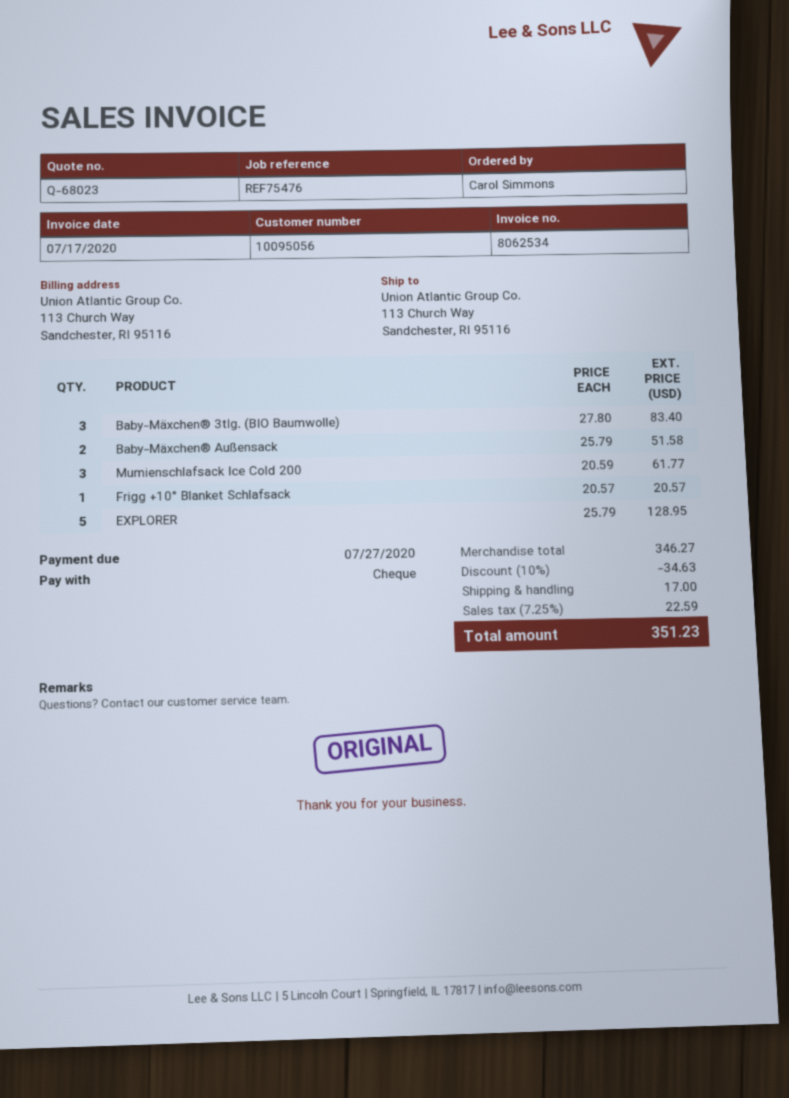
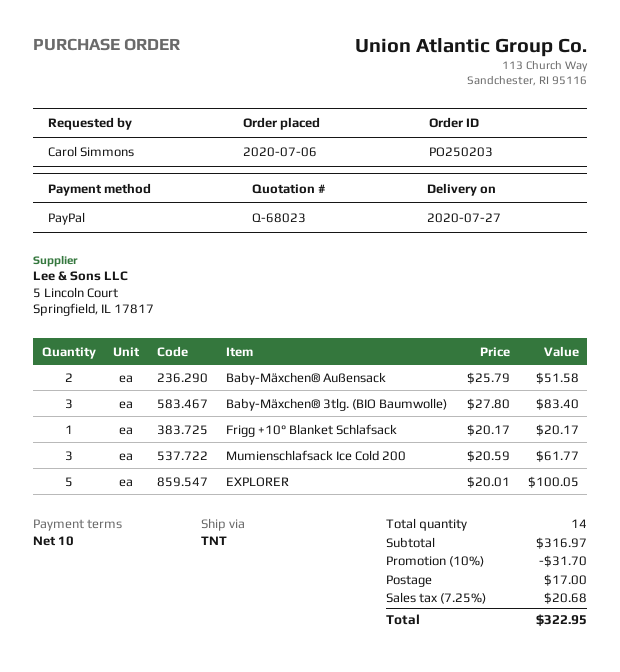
payment method: cheque -> PayPal
Frigg +10° Blanket Schlafsack: 1 x 20.57 = 20.57 -> 1 x 20.17 = 20.17
EXPLORER: 5 x 25.79 = 128.95 -> 5 x 20.01 = 100.05
subtotal: 346.27 -> 316.97
discount: 10% = 34.63 -> 10% = 31.70
tax: 7.25% = 22.59 -> 7.25% = 20.68
total: 351.23 -> 322.95

